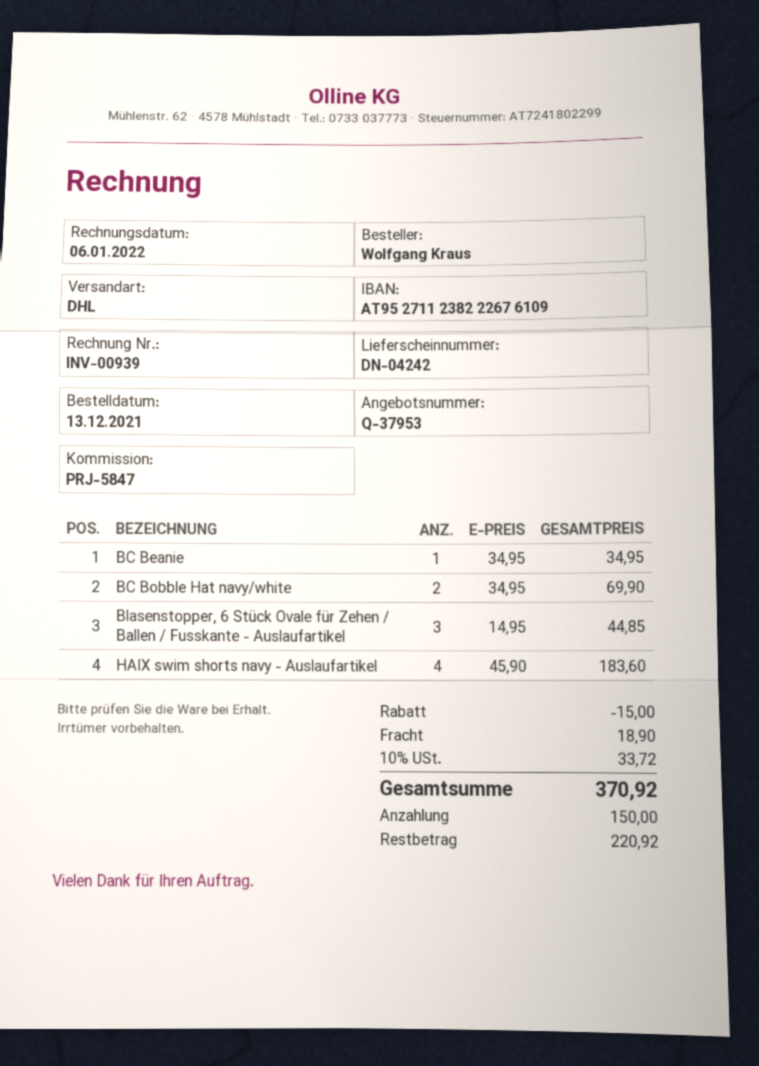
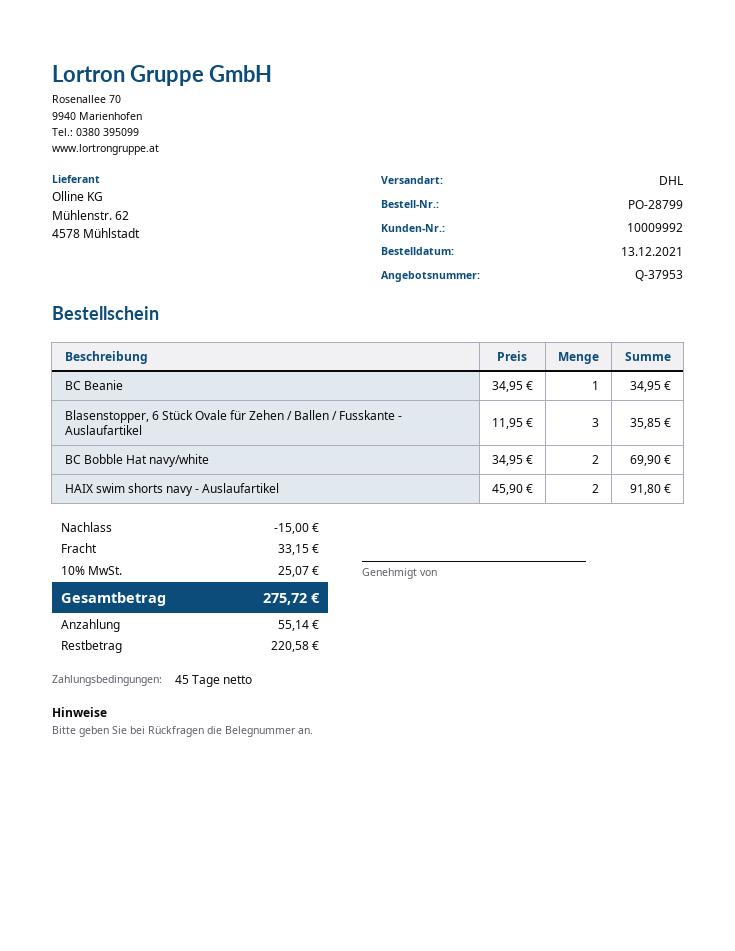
Blasenstopper, 6 Stück Ovale für Zehen / Ballen / Fusskante - Auslaufartikel: 3 x 14.95 = 44.85 -> 3 x 11.95 = 35.85
HAIX swim shorts navy - Auslaufartikel: 4 x 45.90 = 183.60 -> 2 x 45.90 = 91.80
shipping: 18.90 -> 33.15
tax: 10% = 33.72 -> 10% = 25.07
total: 370.92 -> 275.72
deposit: 150.00 -> 55.14
balance: 220.92 -> 220.58

